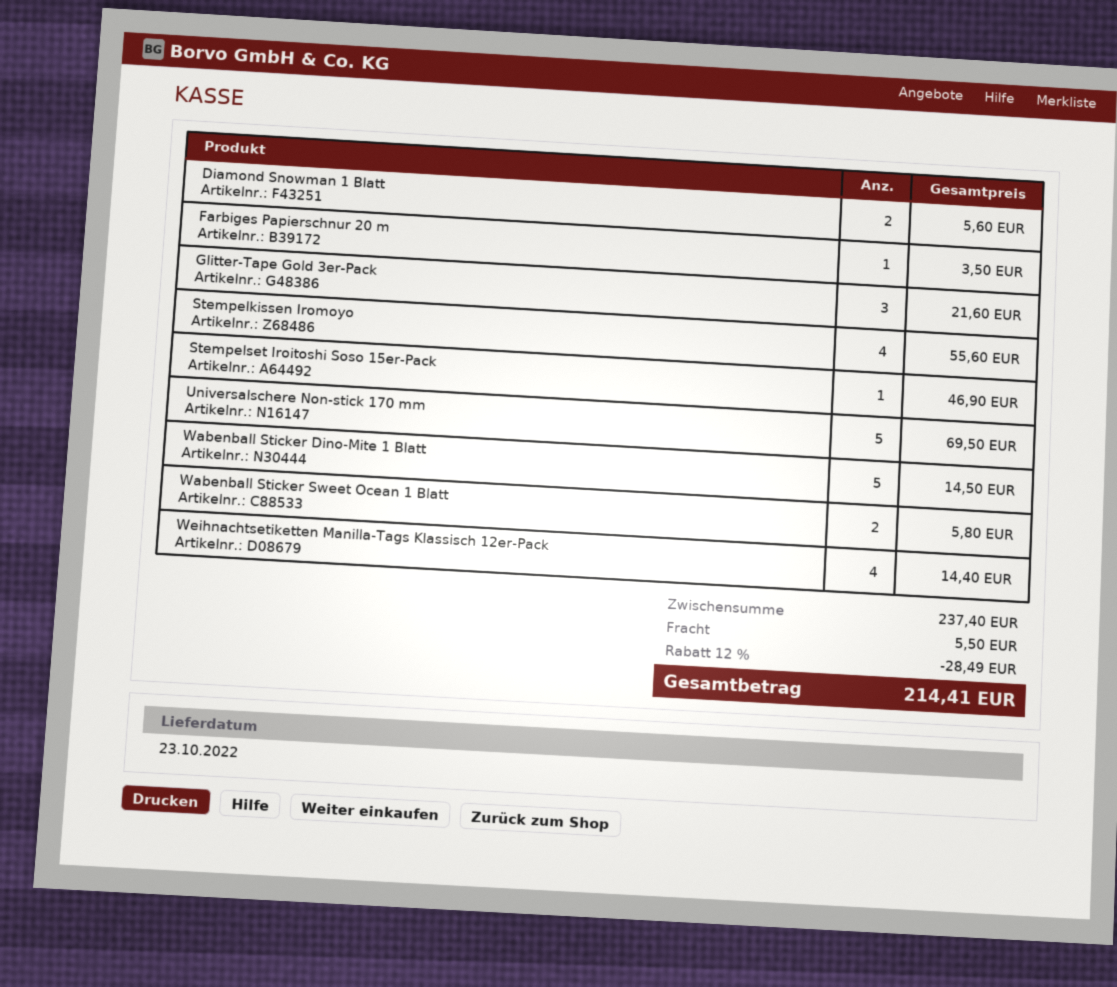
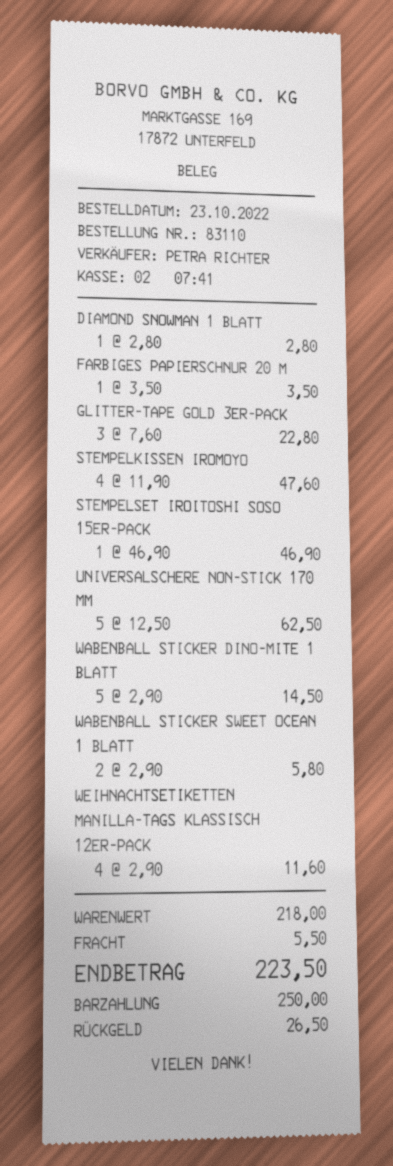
Diamond Snowman 1 Blatt: 2 for 5.60 -> 1 for 2.80
Glitter-Tape Gold 3er-Pack: 3 for 21.60 -> 3 for 22.80
Stempelkissen Iromoyo: 4 for 55.60 -> 4 for 47.60
Universalschere Non-stick 170 mm: 5 for 69.50 -> 5 for 62.50
Weihnachtsetiketten Manilla-Tags Klassisch 12er-Pack: 4 for 14.40 -> 4 for 11.60
subtotal: 237.40 -> 218.00
discount: 12% = 28.49 -> none
total: 214.41 -> 223.50

